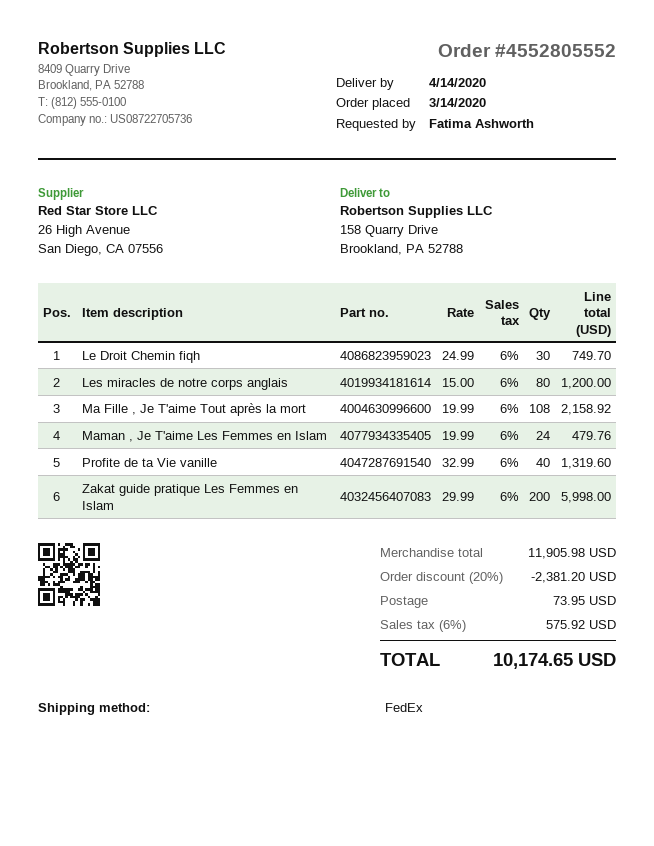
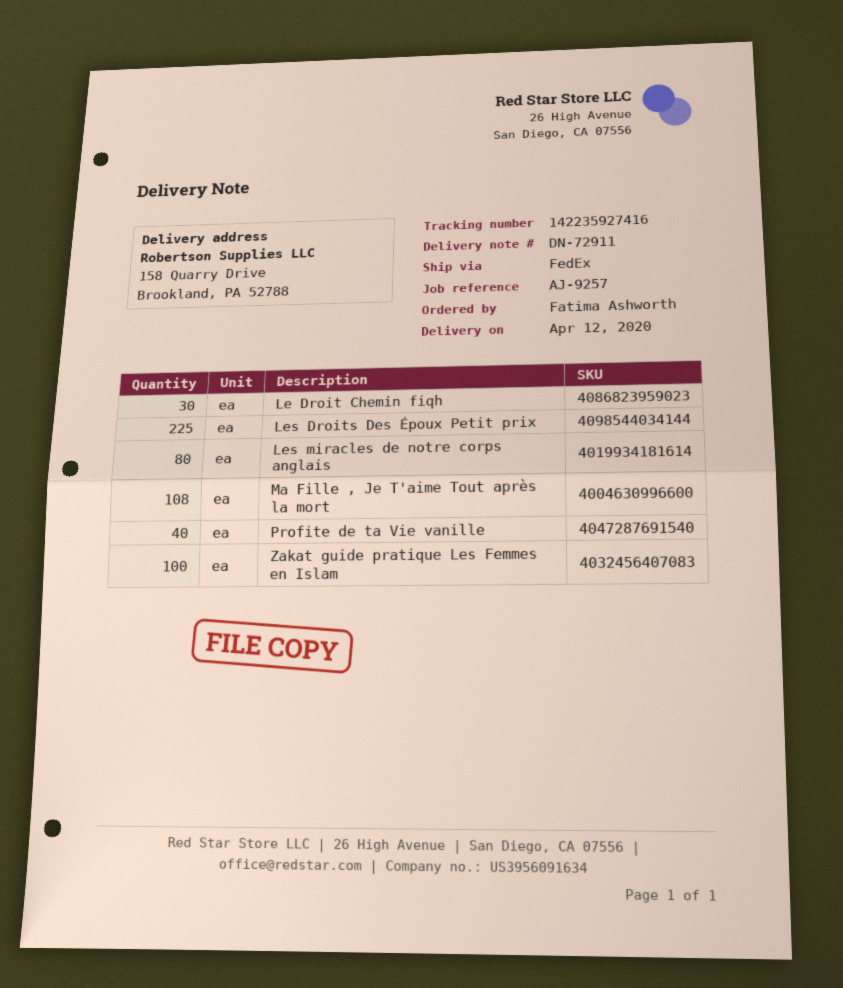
delivery date: 2020-04-14 -> 2020-04-12
Maman , Je T'aime Les Femmes en Islam: 24 -> none
Zakat guide pratique Les Femmes en Islam: 200 -> 100
Les Droits Des Époux Petit prix: none -> 225

